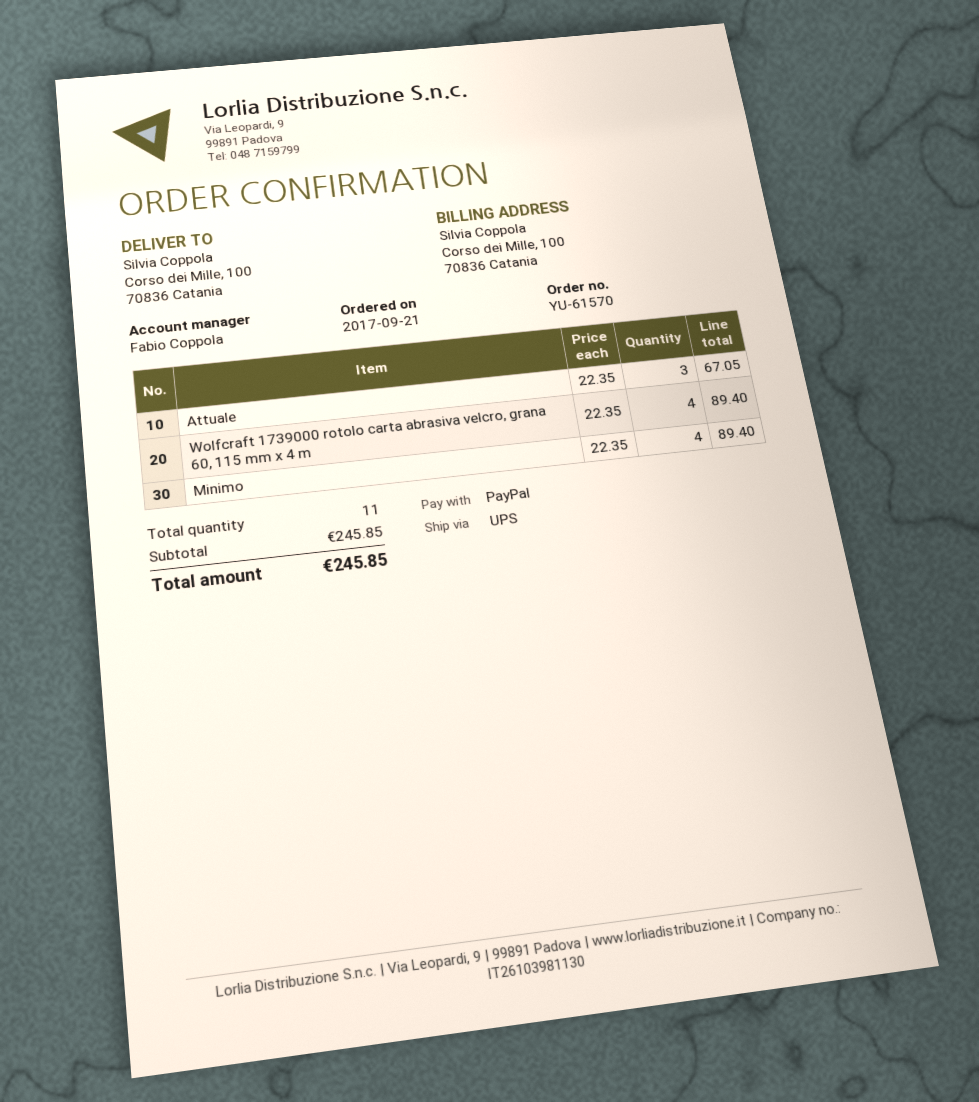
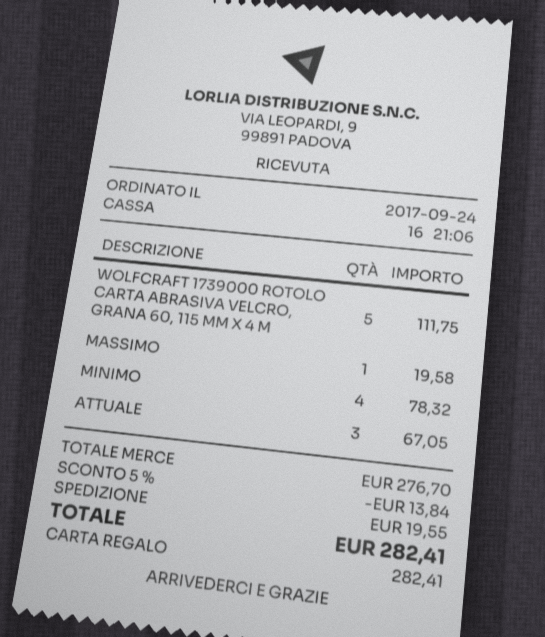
order date: 2017-09-21 -> 2017-09-24
payment method: PayPal -> gift card
Wolfcraft 1739000 rotolo carta abrasiva velcro, grana 60, 115 mm x 4 m: 4 for 89.40 -> 5 for 111.75
Minimo: 4 for 89.40 -> 4 for 78.32
MASSIMO: none -> 1 for 19.58
subtotal: 245.85 -> 276.70
discount: none -> 5% = 13.84
shipping: none -> 19.55
total: 245.85 -> 282.41

